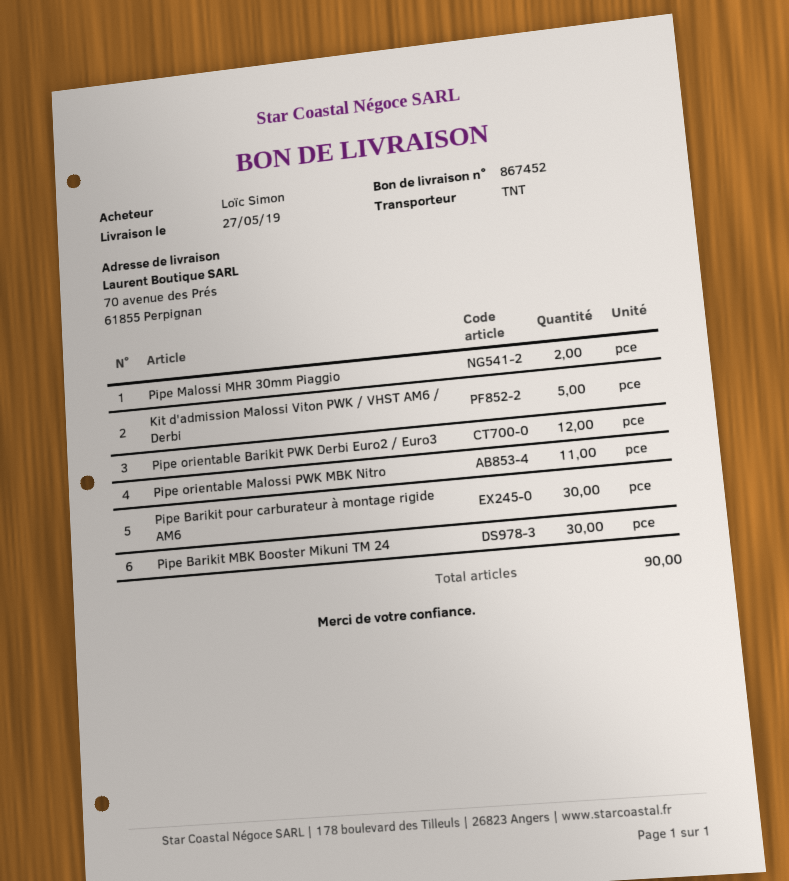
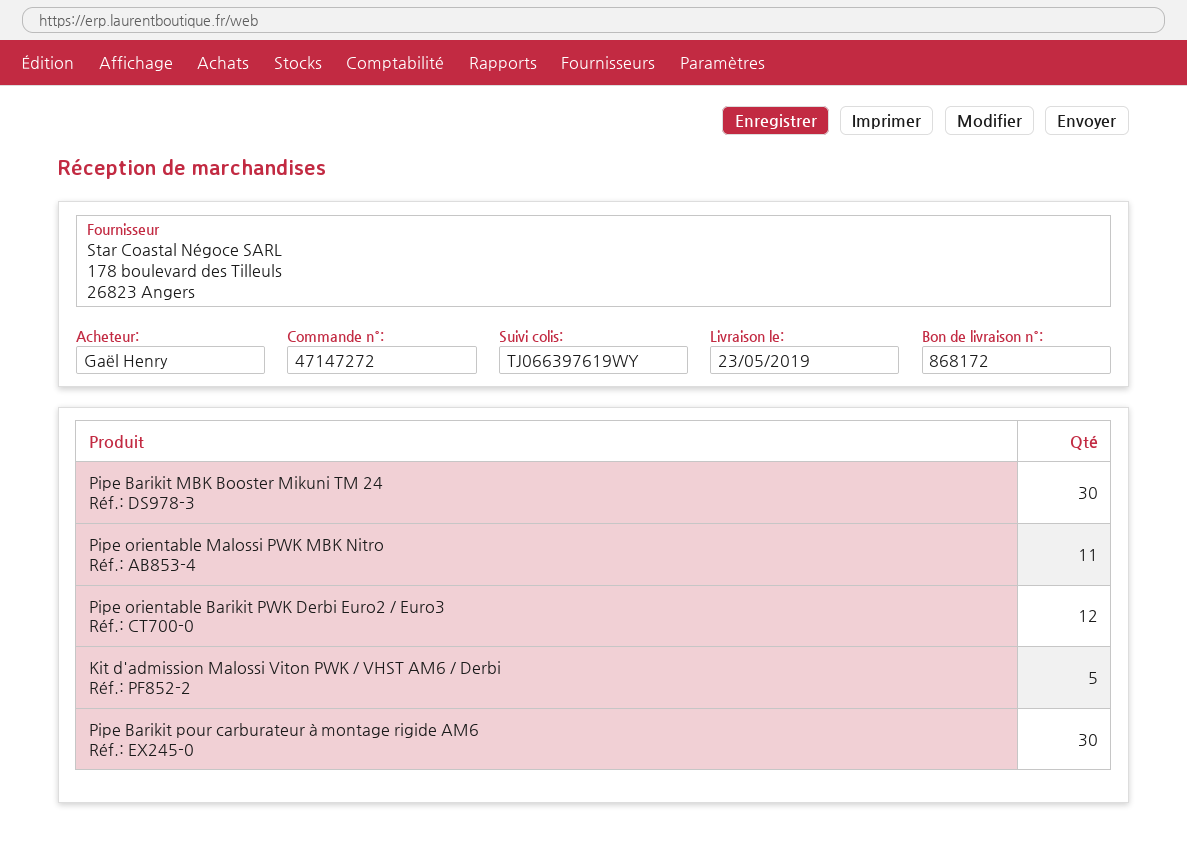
delivery note number: 867452 -> 868172
delivery date: 2019-05-27 -> 2019-05-23
ordered by: Loïc Simon -> Gaël Henry
Pipe Malossi MHR 30mm Piaggio: 2 -> none

